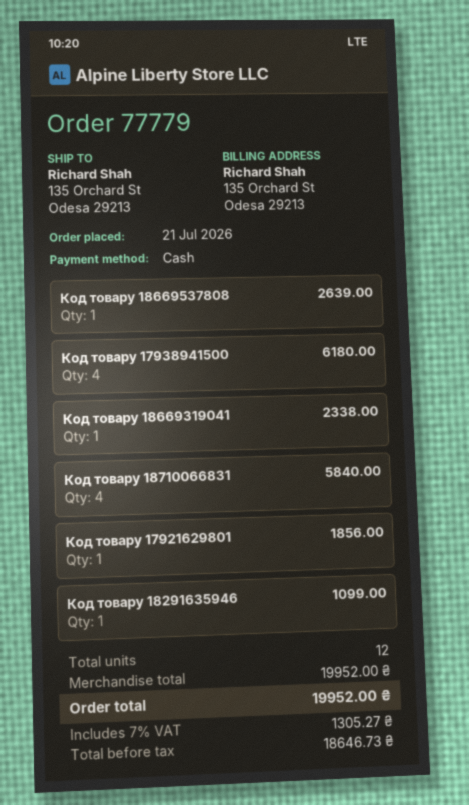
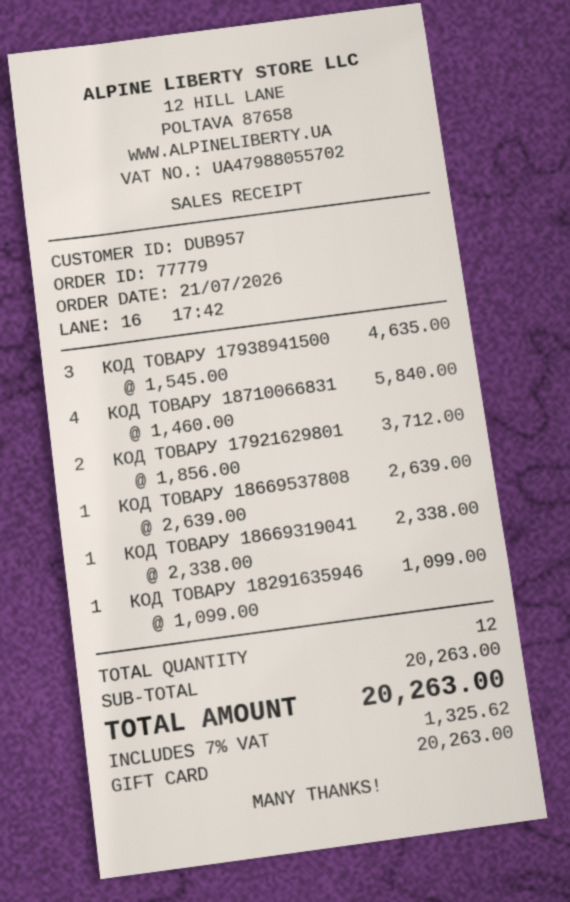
payment method: cash -> gift card
Код товару 17938941500: 4 for 6180.00 -> 3 for 4635.00
Код товару 17921629801: 1 for 1856.00 -> 2 for 3712.00
subtotal: 19952.00 -> 20263.00
tax: 7% = 1305.27 -> 7% = 1325.62
total: 19952.00 -> 20263.00

